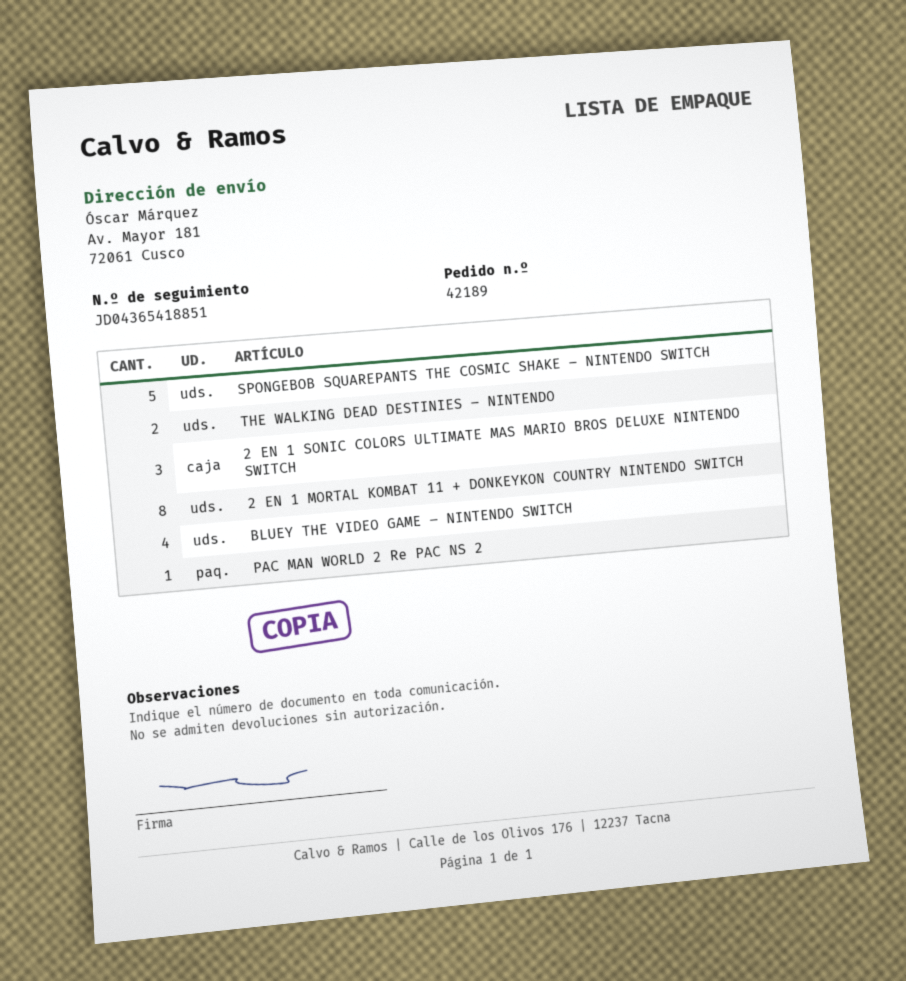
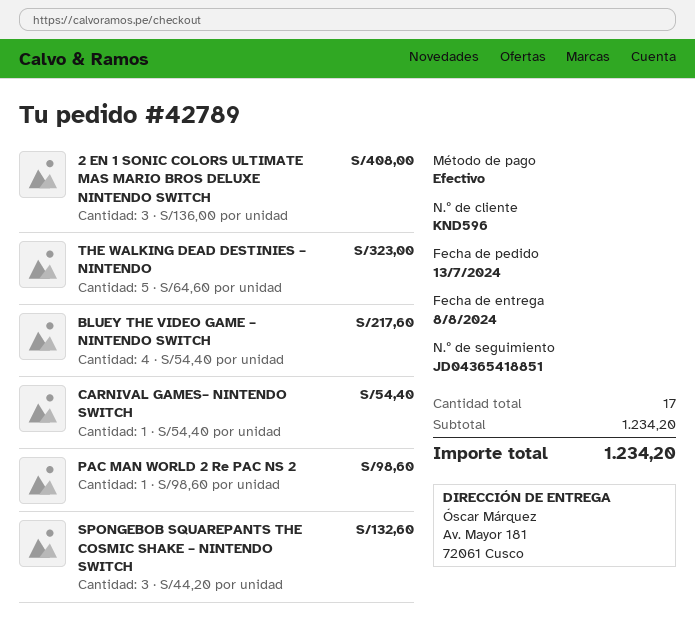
order number: 42189 -> 42789
SPONGEBOB SQUAREPANTS THE COSMIC SHAKE – NINTENDO SWITCH: 5 -> 3
THE WALKING DEAD DESTINIES – NINTENDO: 2 -> 5
2 EN 1 MORTAL KOMBAT 11 + DONKEYKON COUNTRY NINTENDO SWITCH: 8 -> none
CARNIVAL GAMES– NINTENDO SWITCH: none -> 1

